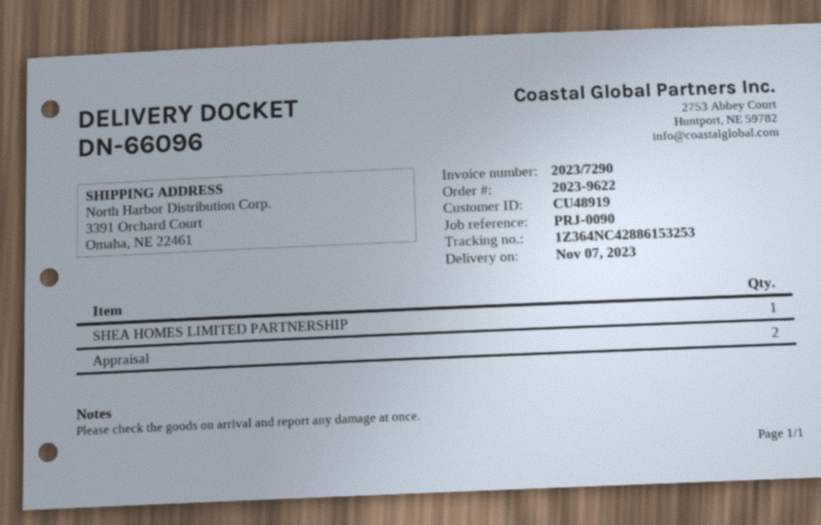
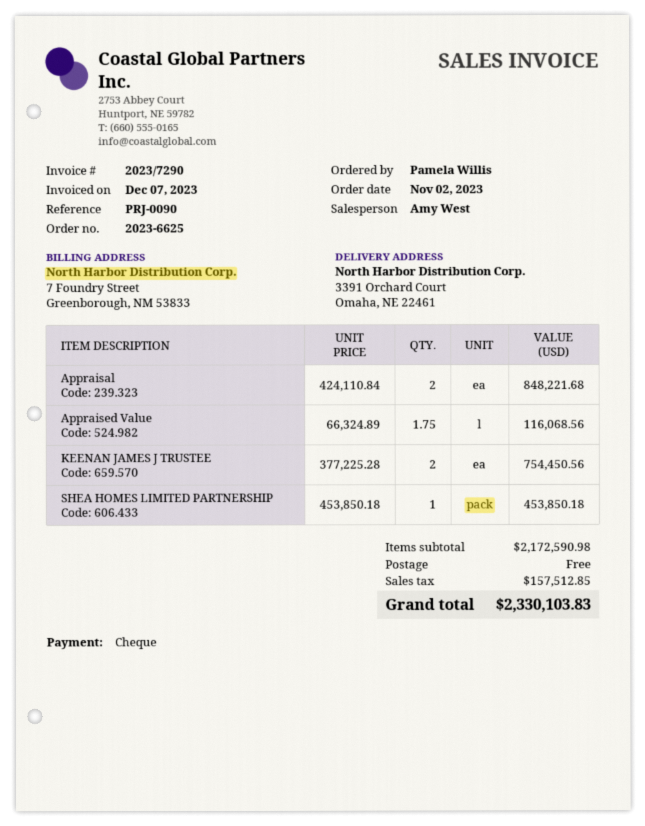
order number: 2023-9622 -> 2023-6625
Appraised Value: none -> 1.75
KEENAN JAMES J TRUSTEE: none -> 2

